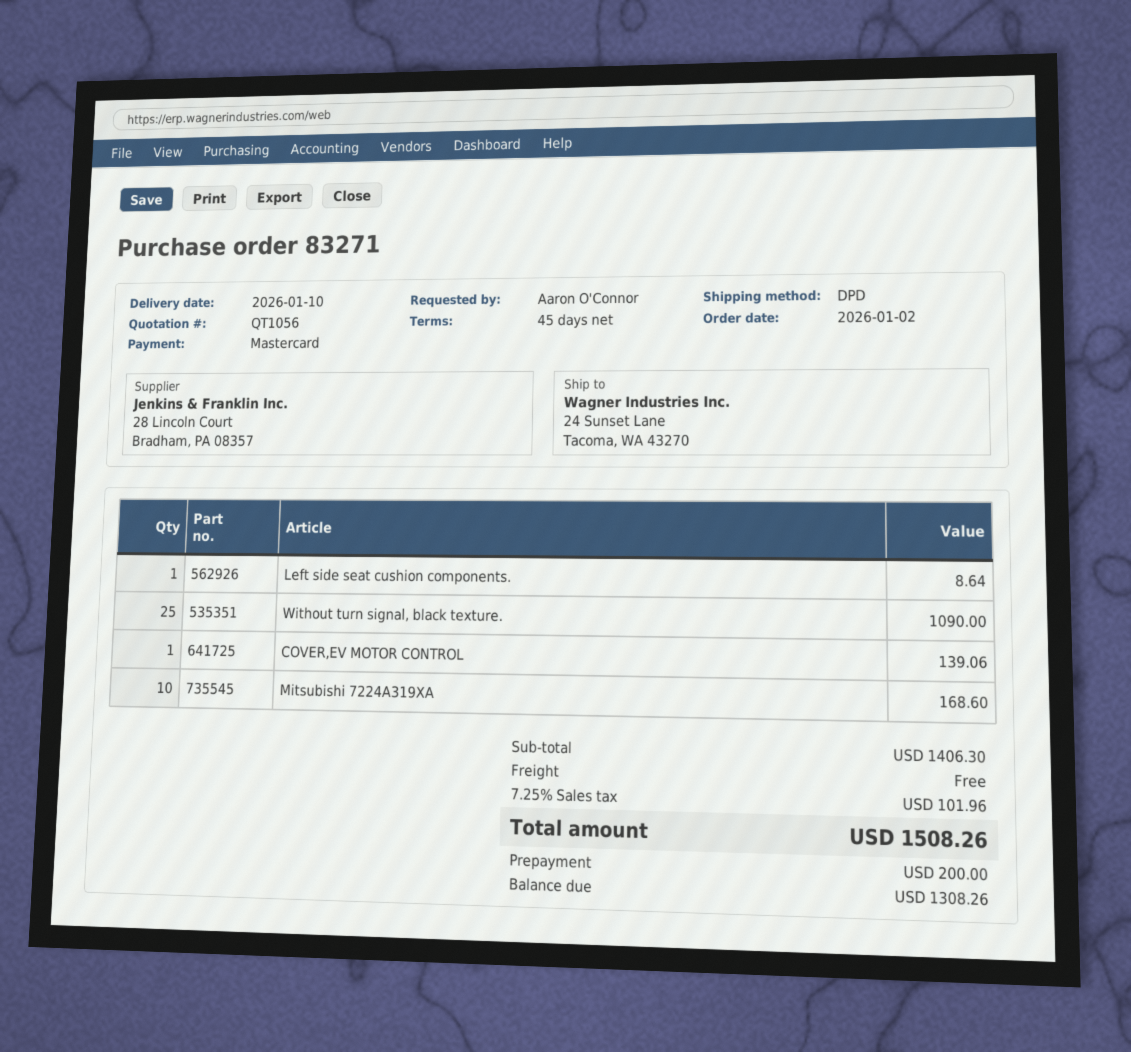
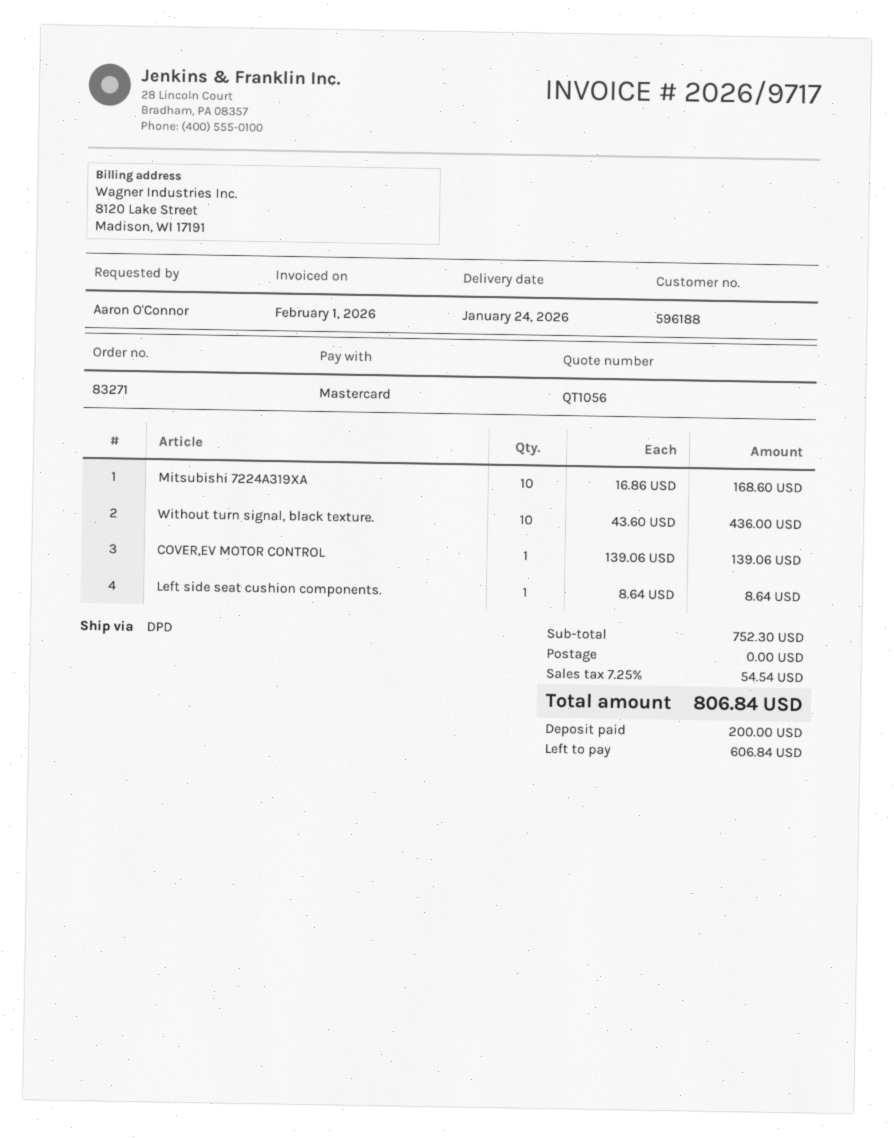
delivery date: 2026-01-10 -> 2026-01-24
Without turn signal, black texture.: 25 for 1090.00 -> 10 for 436.00
subtotal: 1406.30 -> 752.30
tax: 7.25% = 101.96 -> 7.25% = 54.54
total: 1508.26 -> 806.84
balance: 1308.26 -> 606.84

